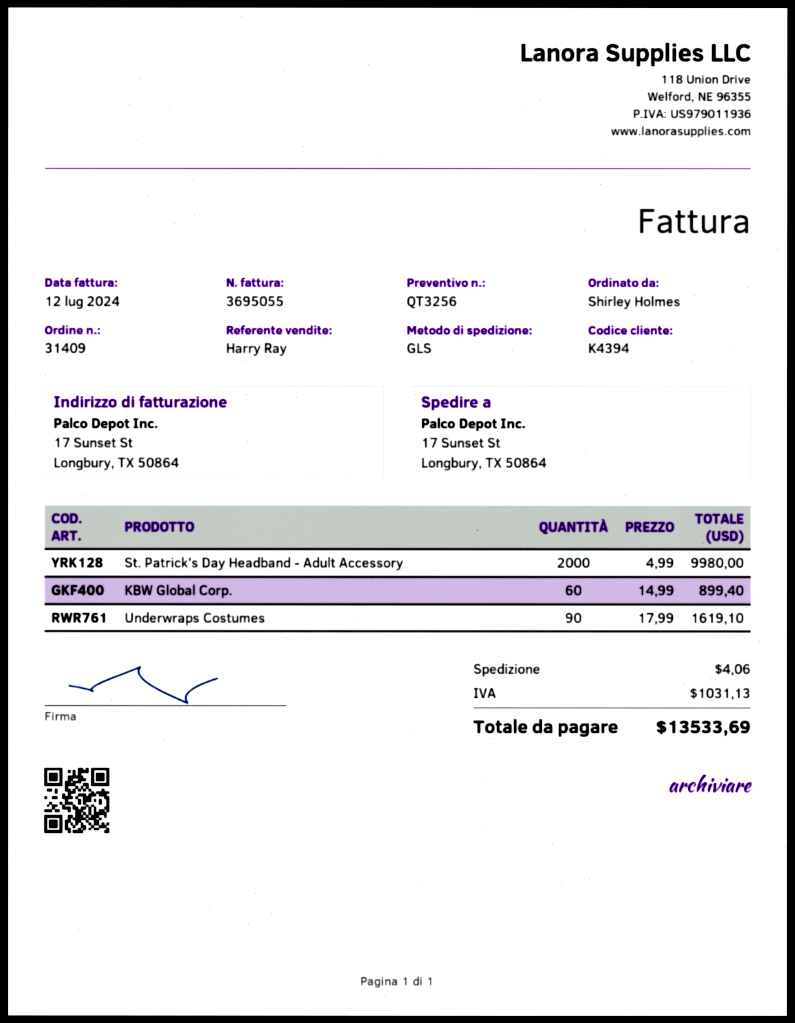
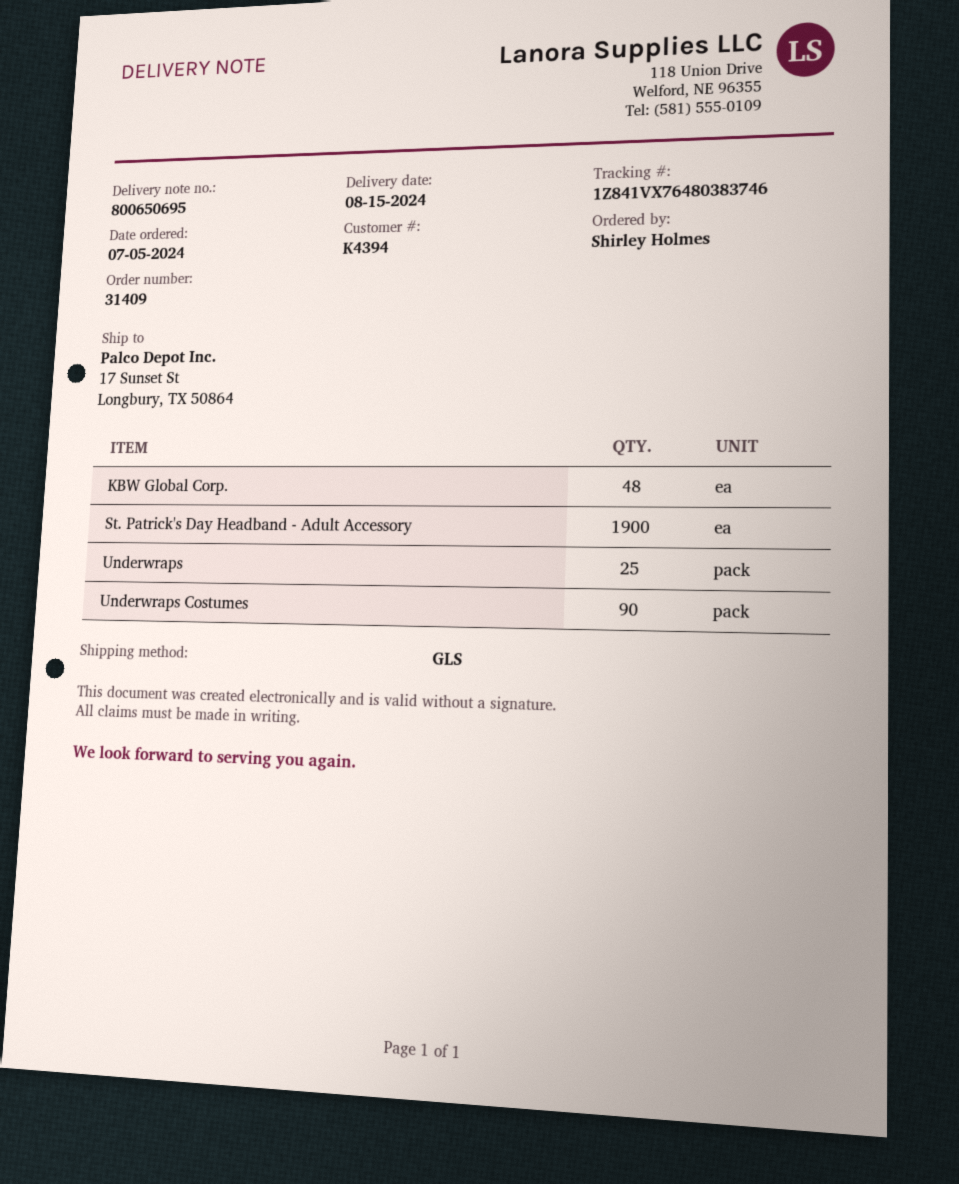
St. Patrick's Day Headband - Adult Accessory: 2000 -> 1900
KBW Global Corp.: 60 -> 48
Underwraps: none -> 25

